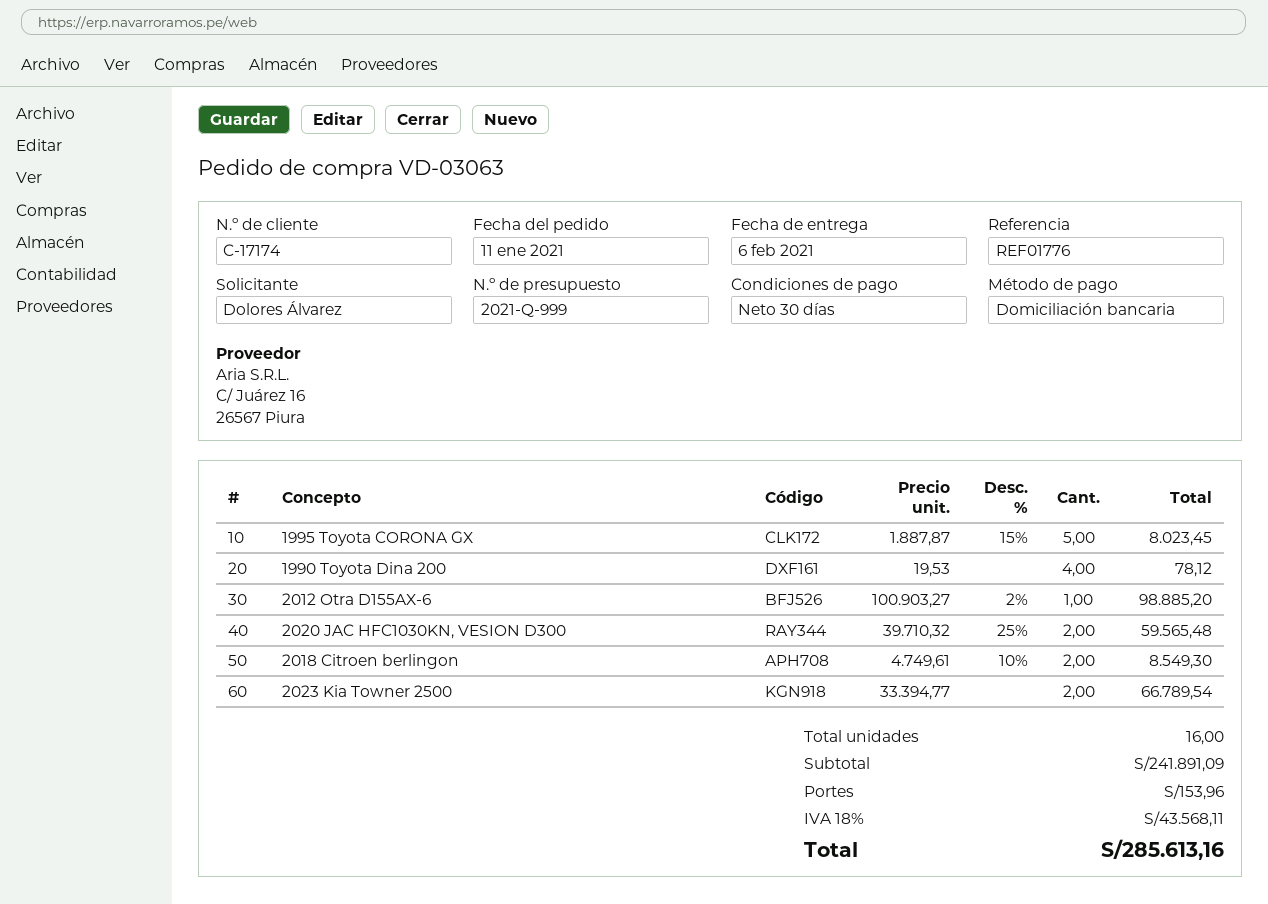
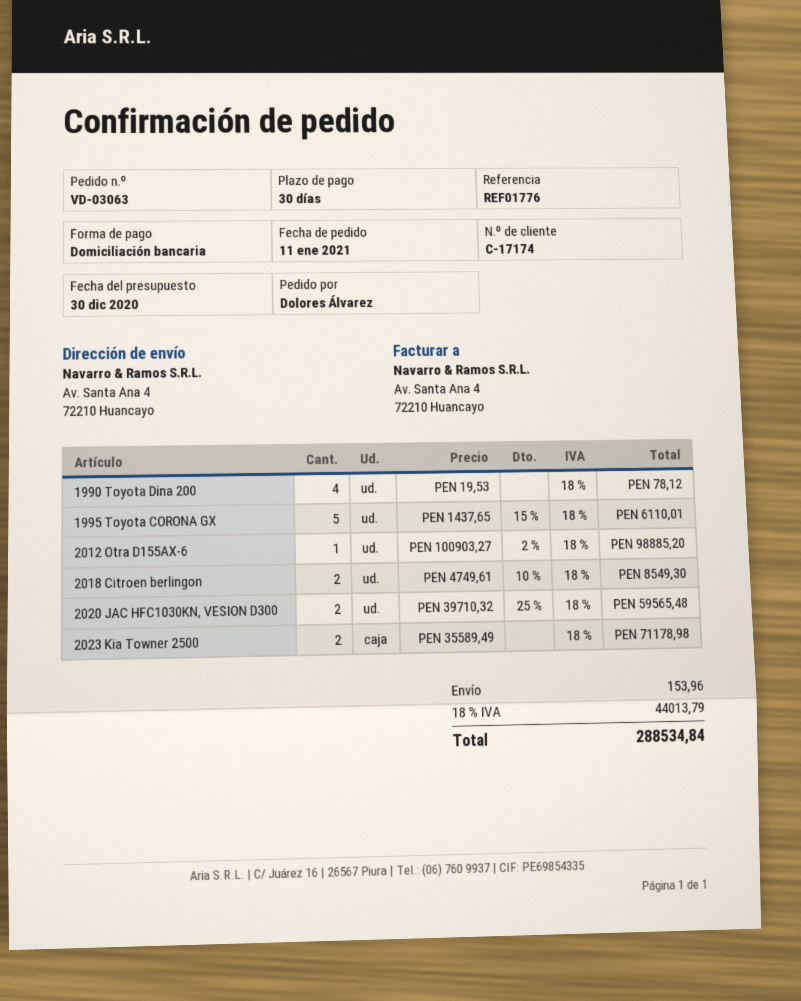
1995 Toyota CORONA GX: 5 x 1887.87 - 15% = 8023.45 -> 5 x 1437.65 - 15% = 6110.01
2023 Kia Towner 2500: 2 x 33394.77 = 66789.54 -> 2 x 35589.49 = 71178.98
tax: 18% = 43568.11 -> 18% = 44013.79
total: 285613.16 -> 288534.84

